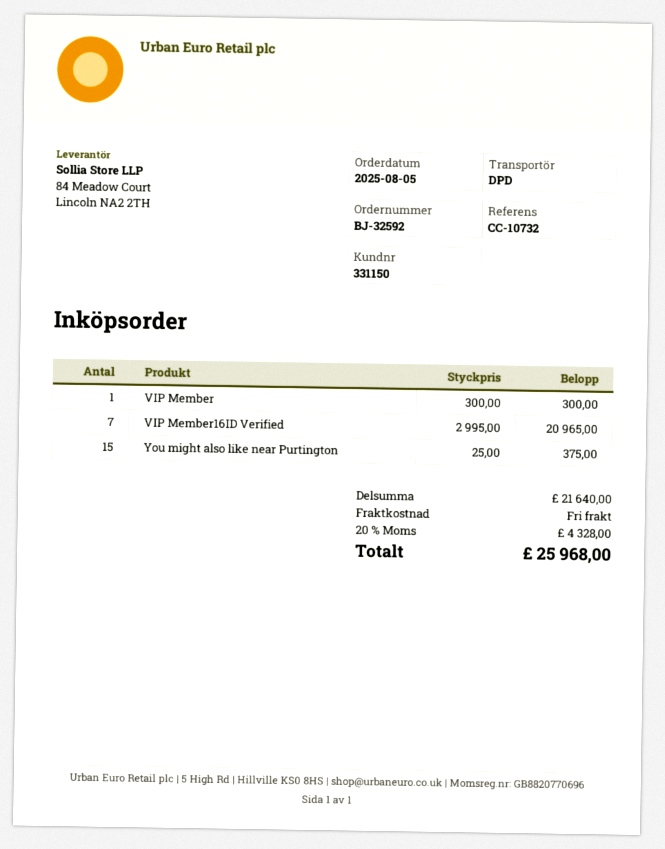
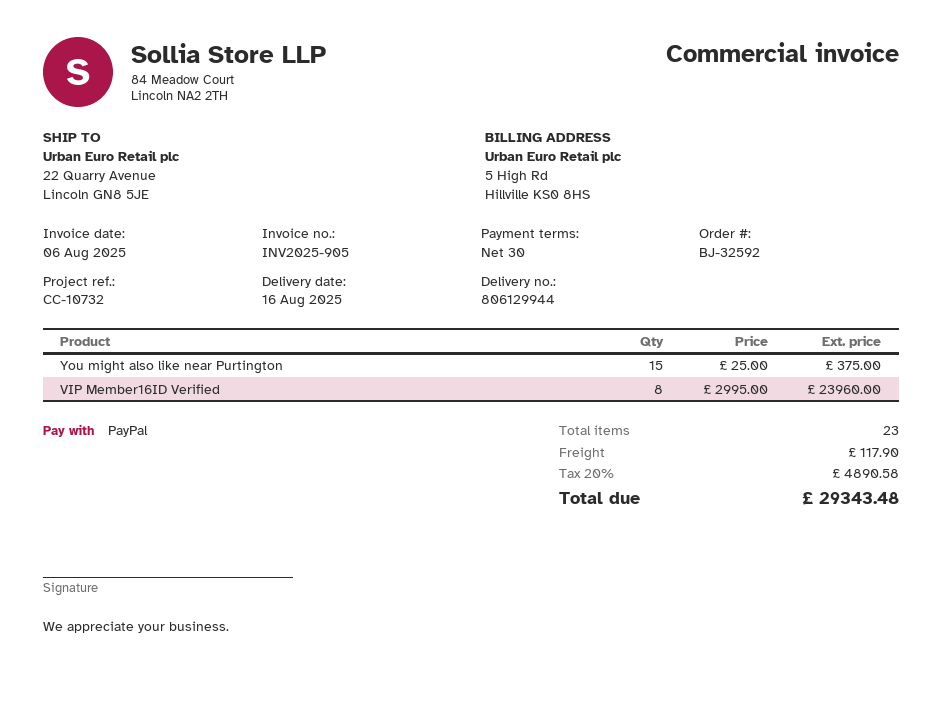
VIP Member: 1 x 300.00 = 300.00 -> none
VIP Member16ID Verified: 7 x 2995.00 = 20965.00 -> 8 x 2995.00 = 23960.00
shipping: 0.00 -> 117.90
tax: 20% = 4328.00 -> 20% = 4890.58
total: 25968.00 -> 29343.48

